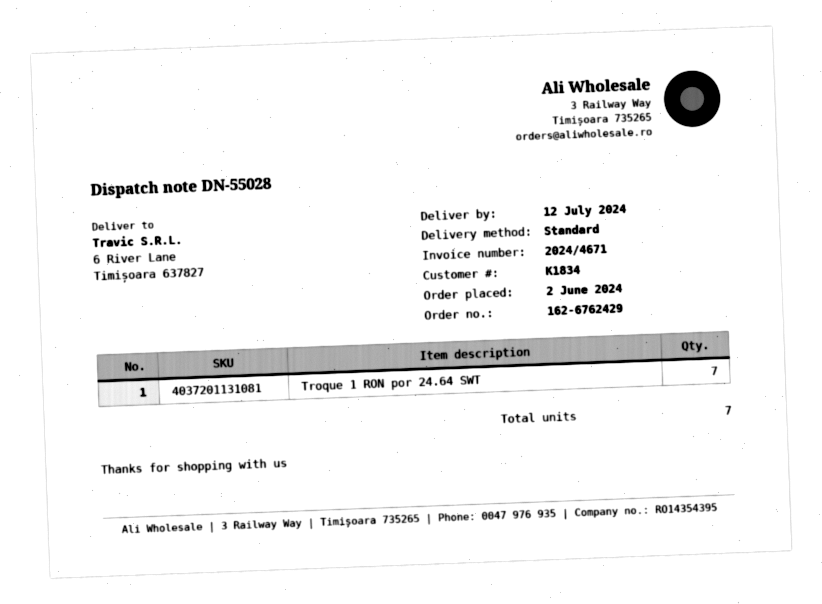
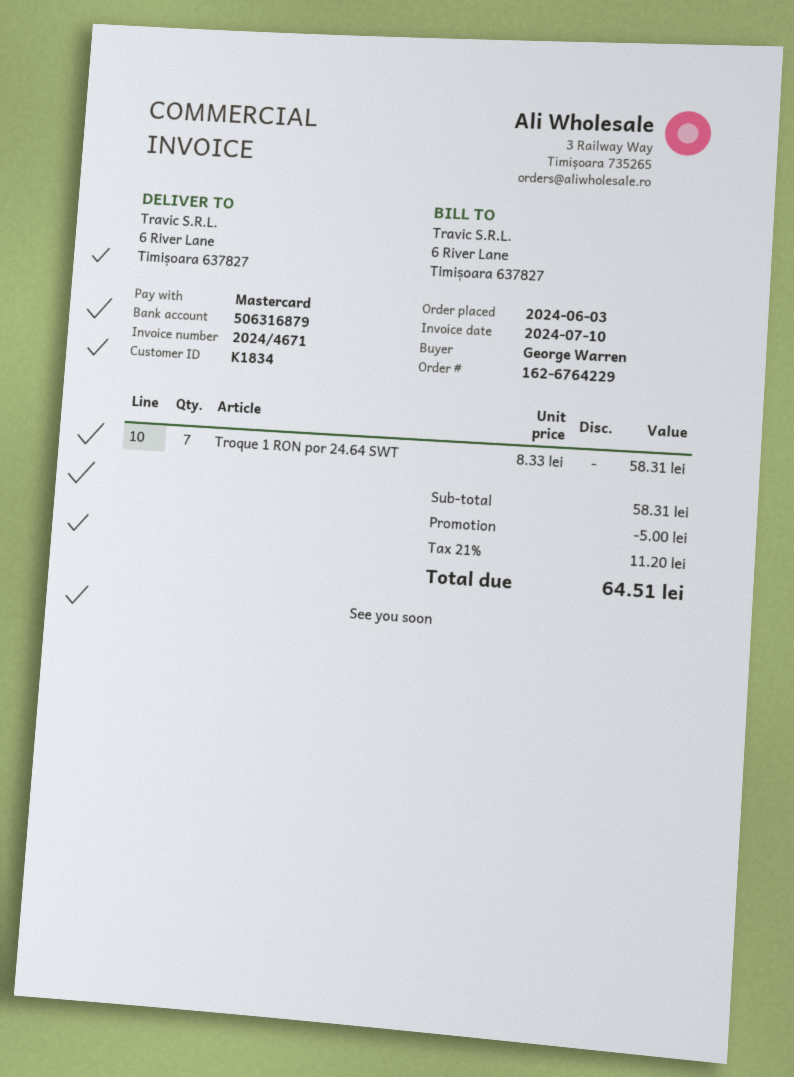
order number: 162-6762429 -> 162-6764229
order date: 2024-06-02 -> 2024-06-03

